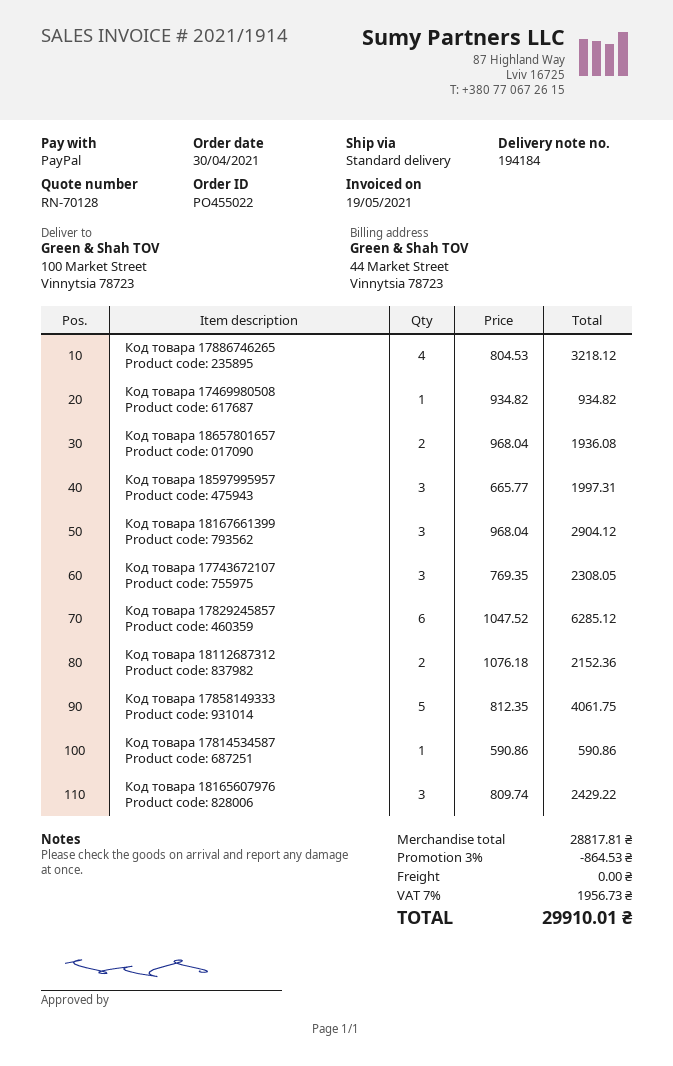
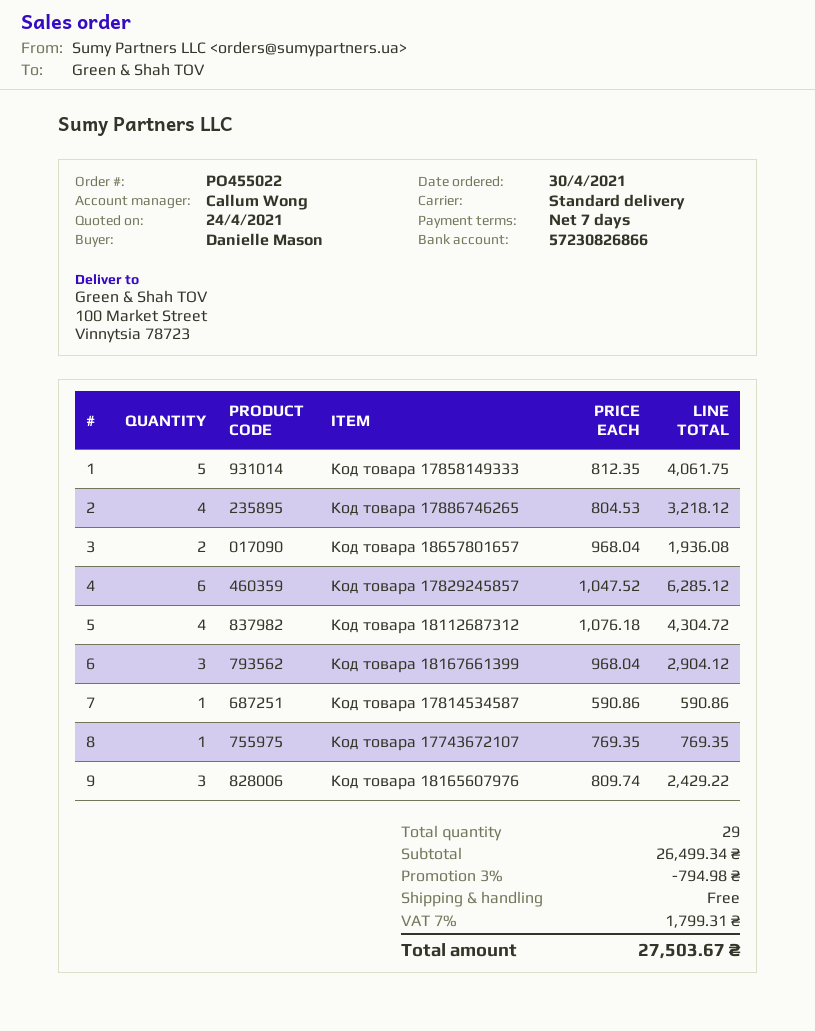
Код товара 17469980508: 1 x 934.82 = 934.82 -> none
Код товара 18597995957: 3 x 665.77 = 1997.31 -> none
Код товара 17743672107: 3 x 769.35 = 2308.05 -> 1 x 769.35 = 769.35
Код товара 18112687312: 2 x 1076.18 = 2152.36 -> 4 x 1076.18 = 4304.72
subtotal: 28817.81 -> 26499.34
discount: 3% = 864.53 -> 3% = 794.98
tax: 7% = 1956.73 -> 7% = 1799.31
total: 29910.01 -> 27503.67

